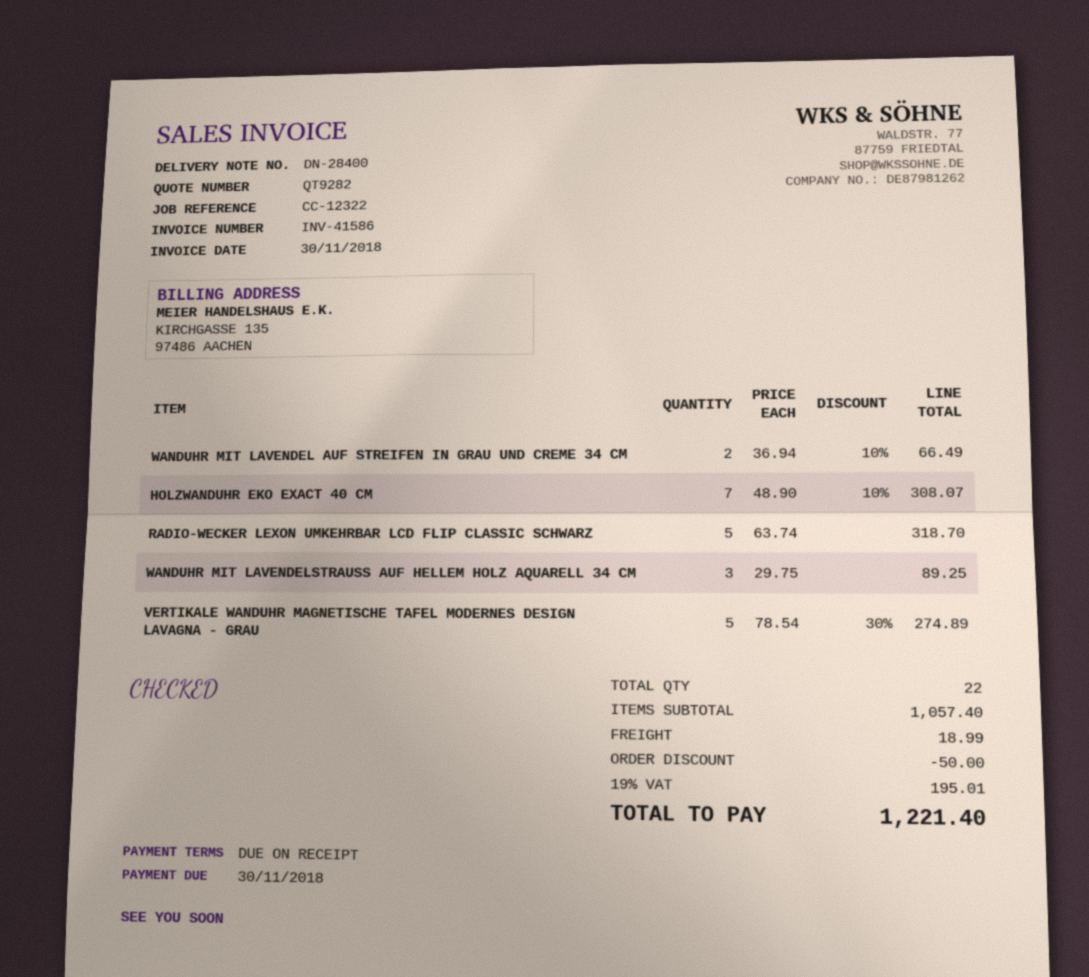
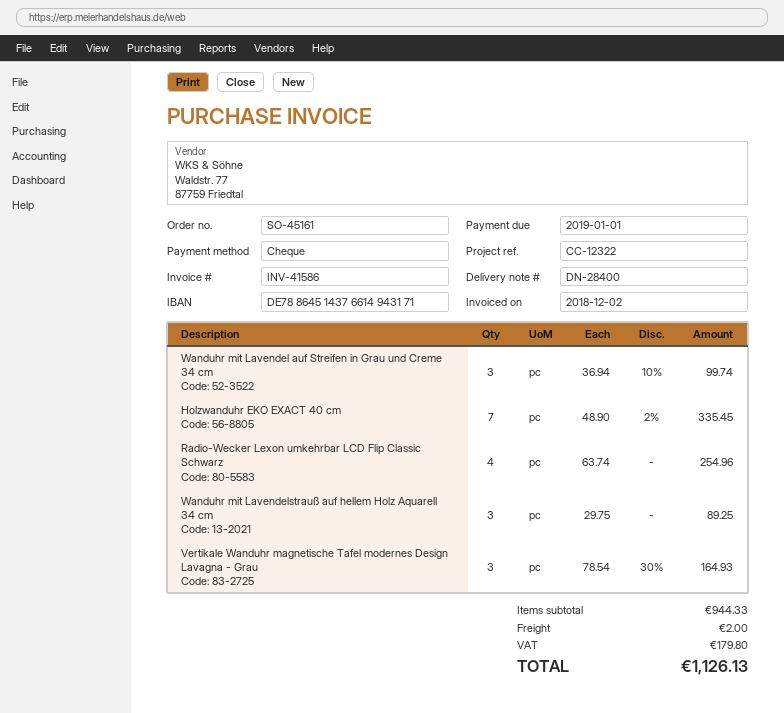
invoice date: 2018-11-30 -> 2018-12-02
due date: 2018-11-30 -> 2019-01-01
WANDUHR MIT LAVENDEL AUF STREIFEN IN GRAU UND CREME 34 CM: 2 x 36.94 - 10% = 66.49 -> 3 x 36.94 - 10% = 99.74
HOLZWANDUHR EKO EXACT 40 CM: 7 x 48.90 - 10% = 308.07 -> 7 x 48.90 - 2% = 335.45
RADIO-WECKER LEXON UMKEHRBAR LCD FLIP CLASSIC SCHWARZ: 5 x 63.74 = 318.70 -> 4 x 63.74 = 254.96
VERTIKALE WANDUHR MAGNETISCHE TAFEL MODERNES DESIGN LAVAGNA - GRAU: 5 x 78.54 - 30% = 274.89 -> 3 x 78.54 - 30% = 164.93
subtotal: 1057.40 -> 944.33
discount: 50.00 -> none
shipping: 18.99 -> 2.00
tax: 195.01 -> 179.80
total: 1221.40 -> 1126.13

